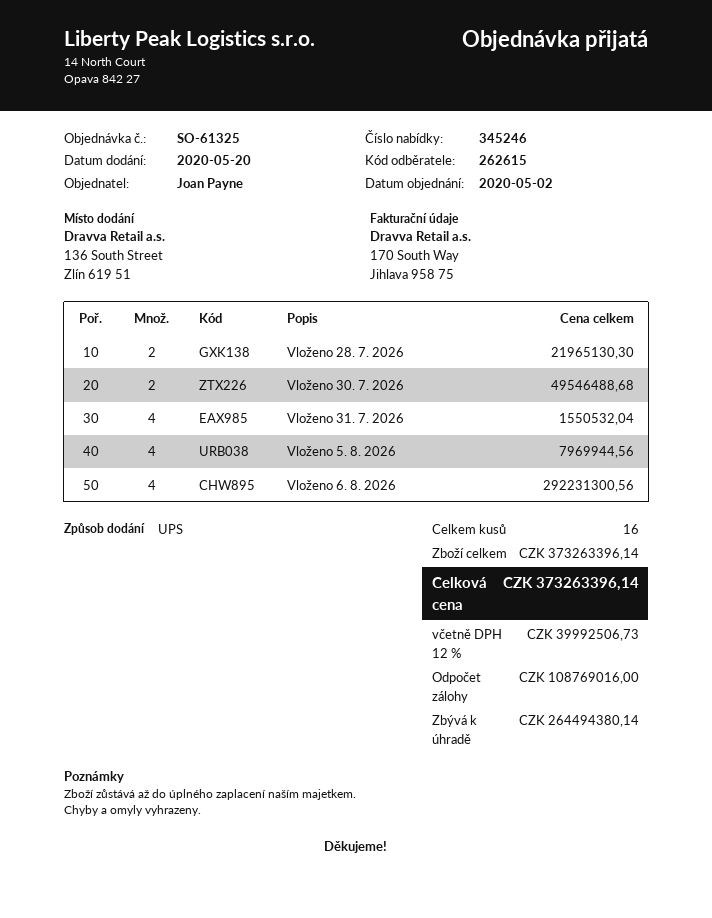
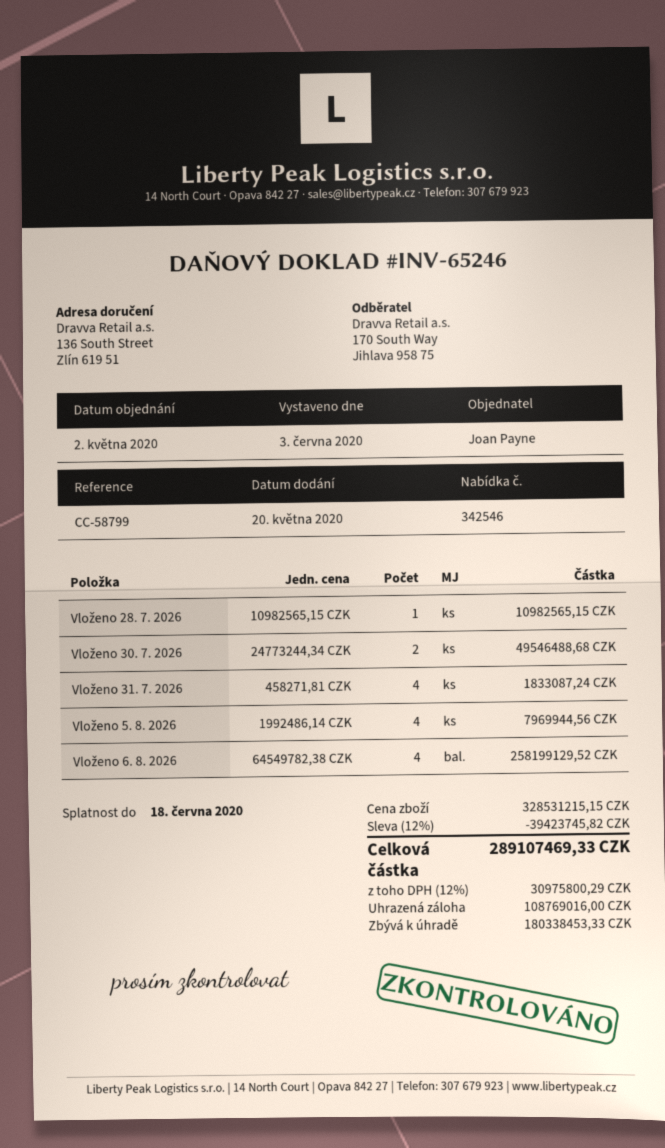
quote number: 345246 -> 342546
Vloženo 28. 7. 2026: 2 for 21965130.30 -> 1 for 10982565.15
Vloženo 31. 7. 2026: 4 for 1550532.04 -> 4 for 1833087.24
Vloženo 6. 8. 2026: 4 for 292231300.56 -> 4 for 258199129.52
subtotal: 373263396.14 -> 328531215.15
discount: none -> 12% = 39423745.82
tax: 12% = 39992506.73 -> 12% = 30975800.29
total: 373263396.14 -> 289107469.33
balance: 264494380.14 -> 180338453.33

